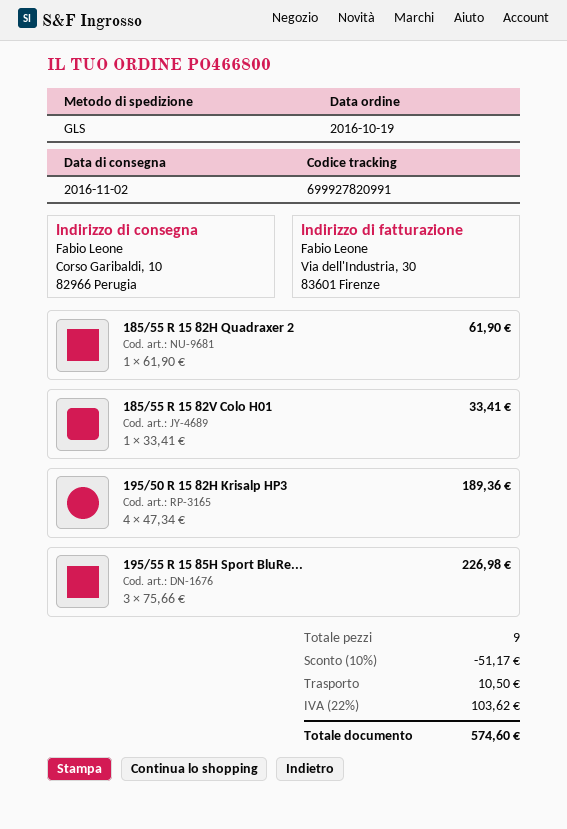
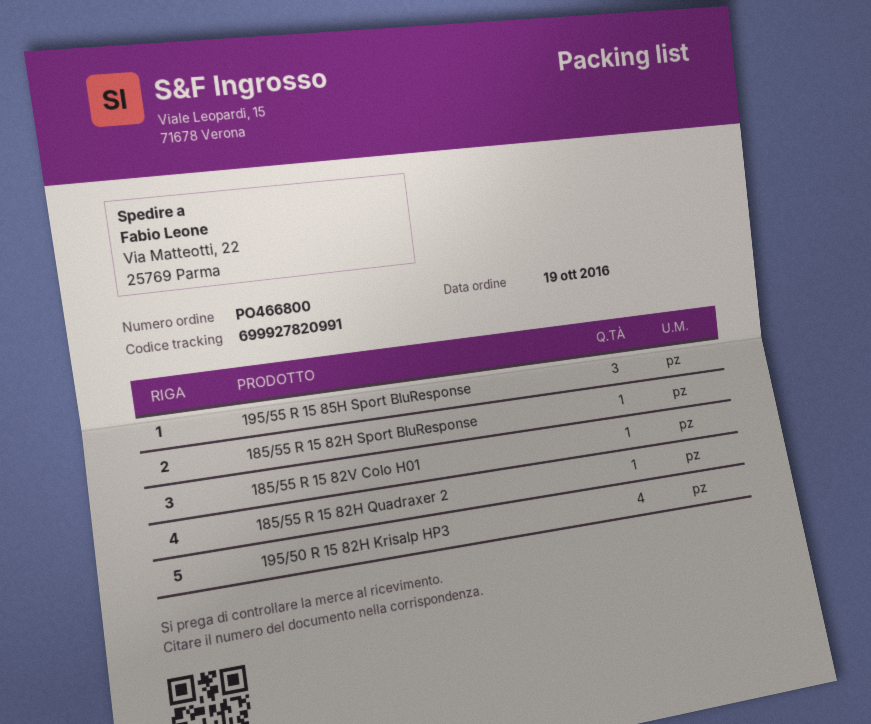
ship to: Corso Garibaldi, 10, 82966 Perugia -> Via Matteotti, 22, 25769 Parma
185/55 R 15 82H Sport BluResponse: none -> 1

